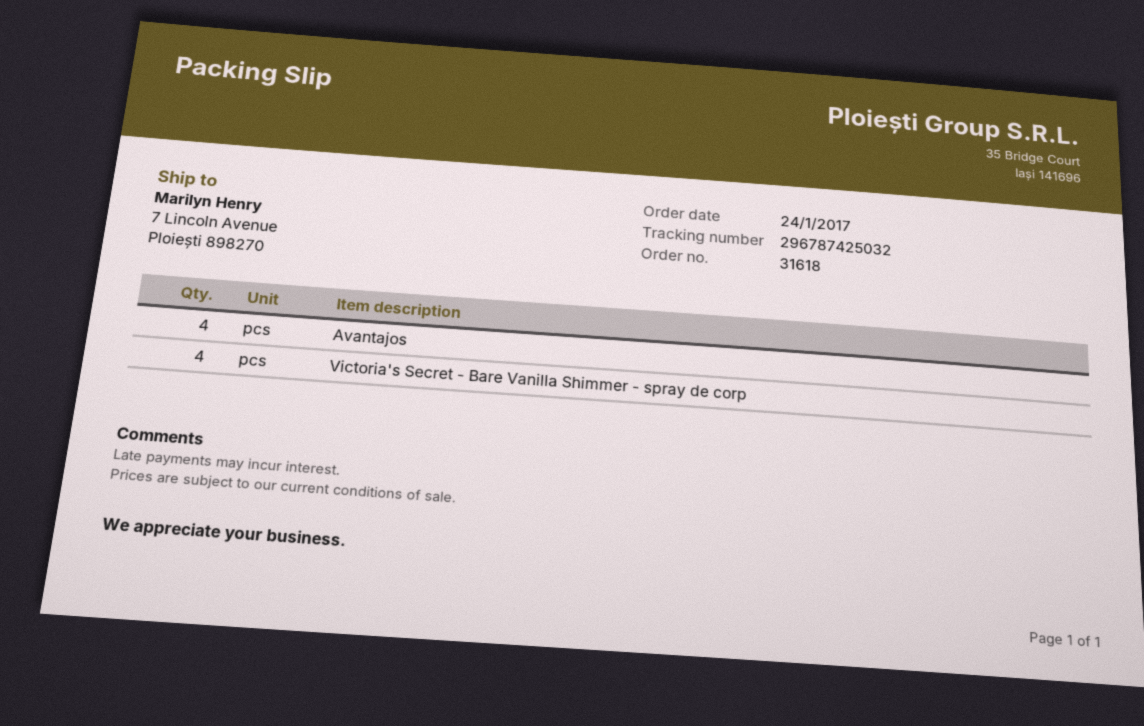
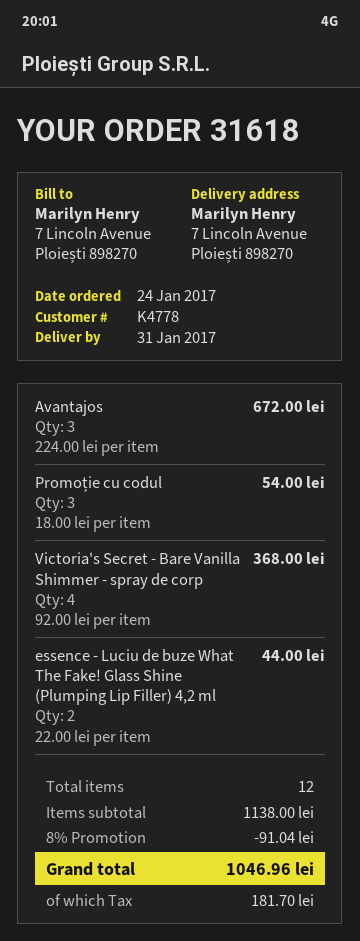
Avantajos: 4 -> 3
Promoție cu codul: none -> 3
essence - Luciu de buze What The Fake! Glass Shine (Plumping Lip Filler) 4,2 ml: none -> 2

